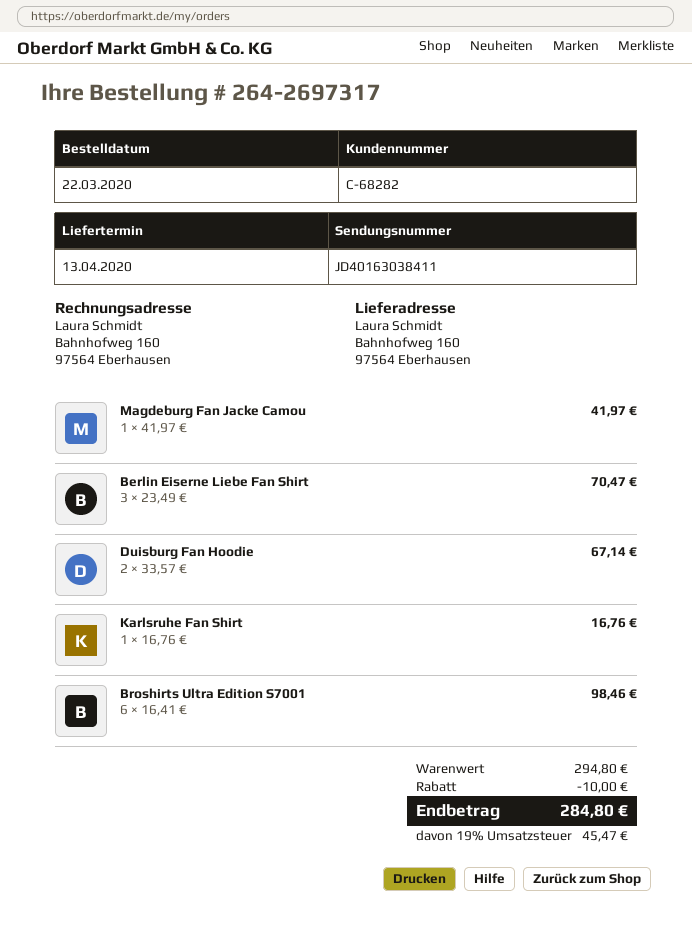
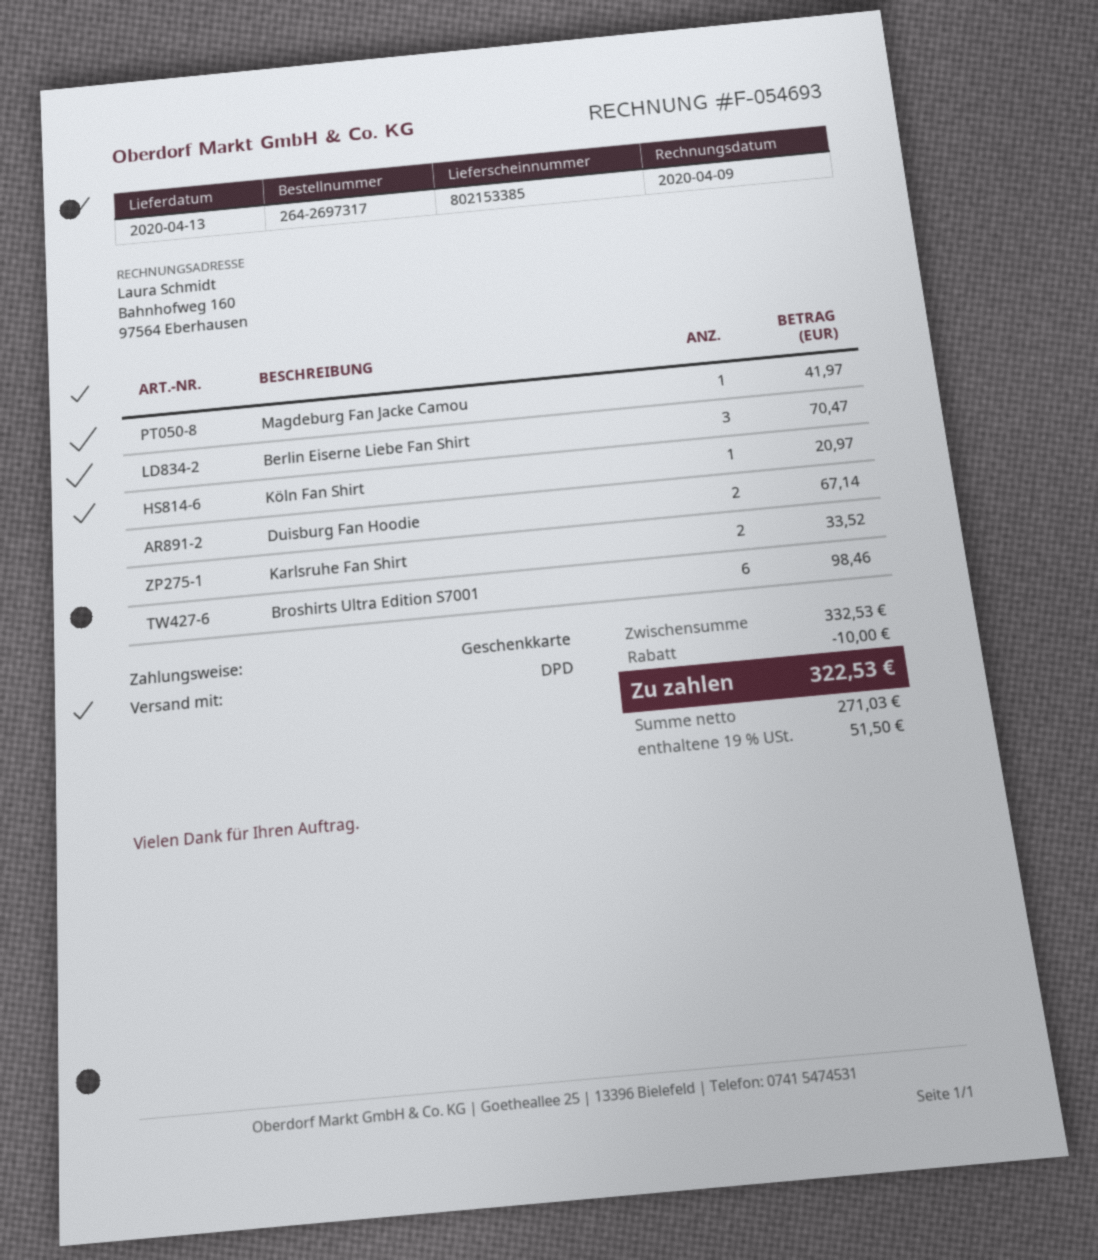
Karlsruhe Fan Shirt: 1 for 16.76 -> 2 for 33.52
Köln Fan Shirt: none -> 1 for 20.97
subtotal: 294.80 -> 332.53
tax: 19% = 45.47 -> 19% = 51.50
total: 284.80 -> 322.53

